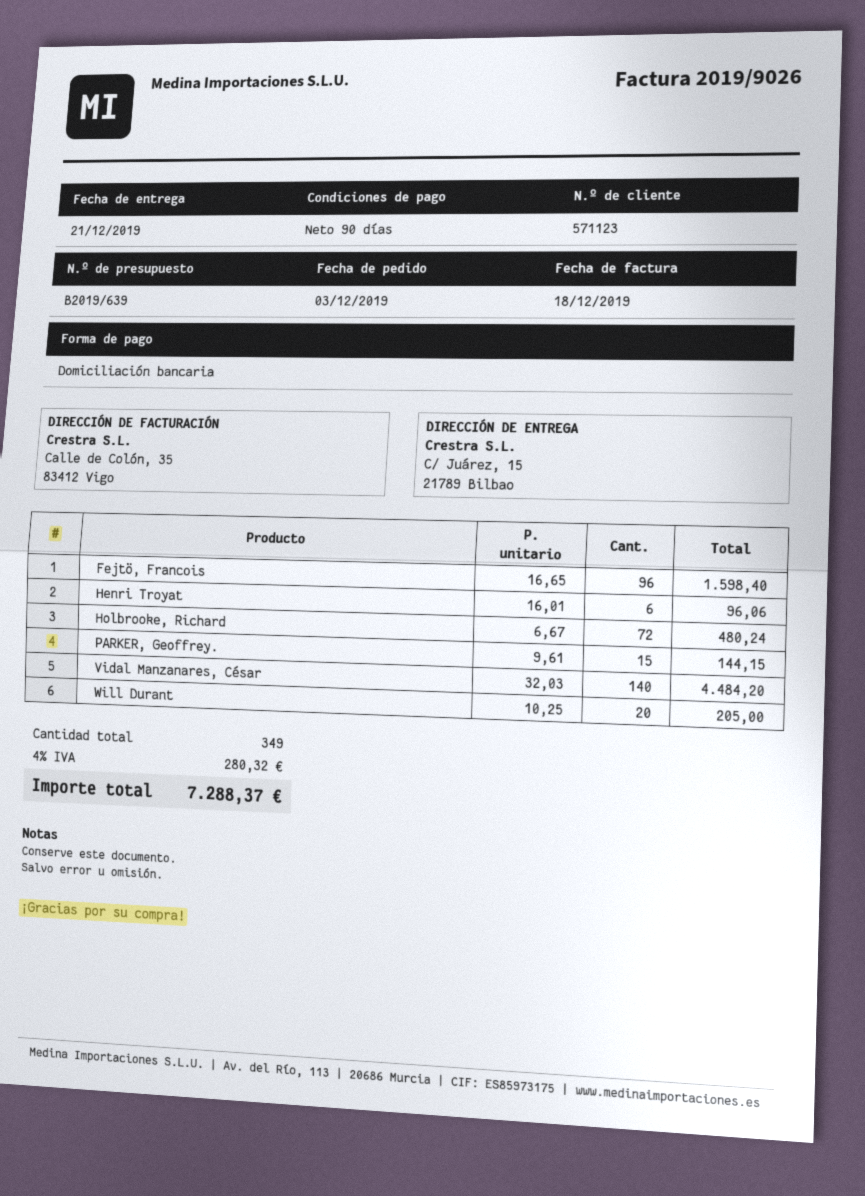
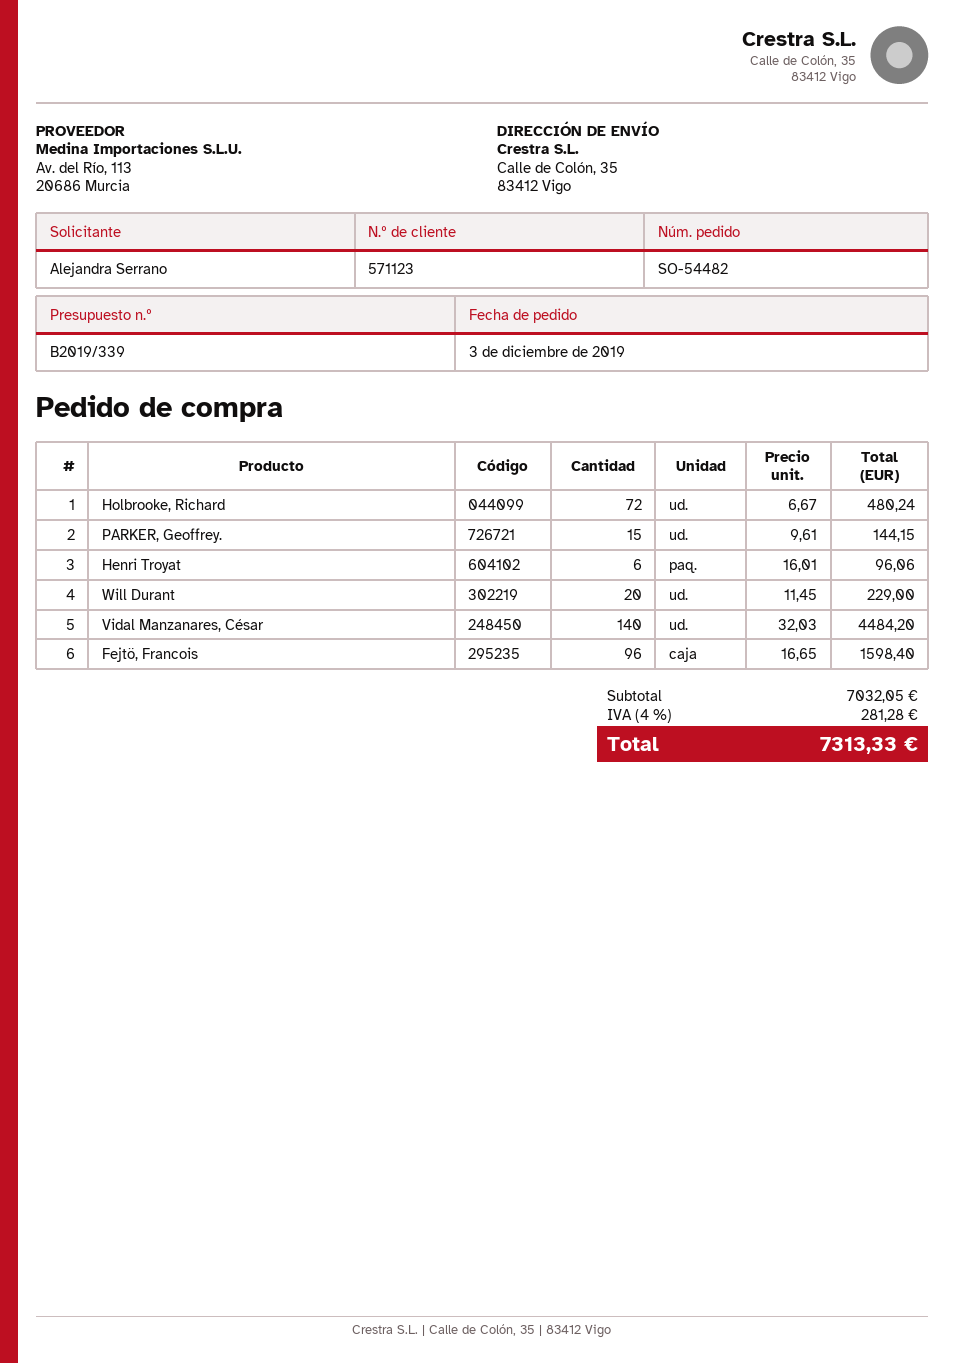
quote number: B2019/639 -> B2019/339
ship to: C/ Juárez, 15, 21789 Bilbao -> Calle de Colón, 35, 83412 Vigo
Will Durant: 20 x 10.25 = 205.00 -> 20 x 11.45 = 229.00
tax: 4% = 280.32 -> 4% = 281.28
total: 7288.37 -> 7313.33

